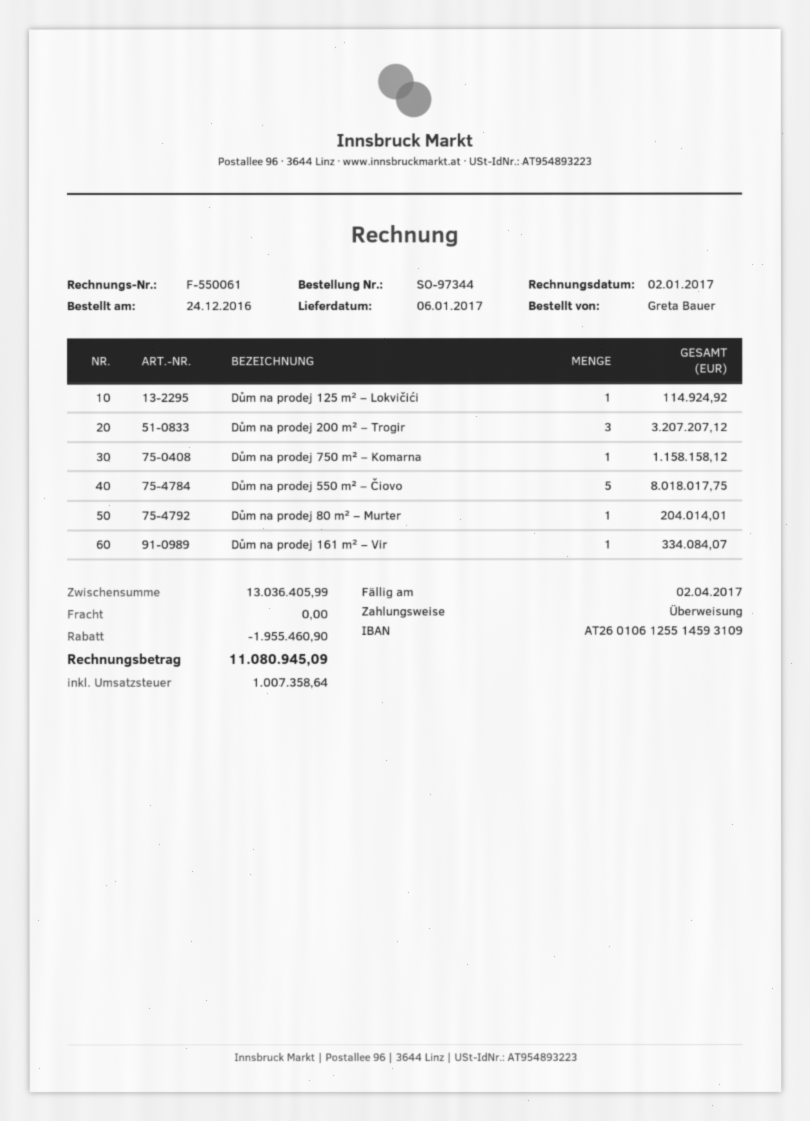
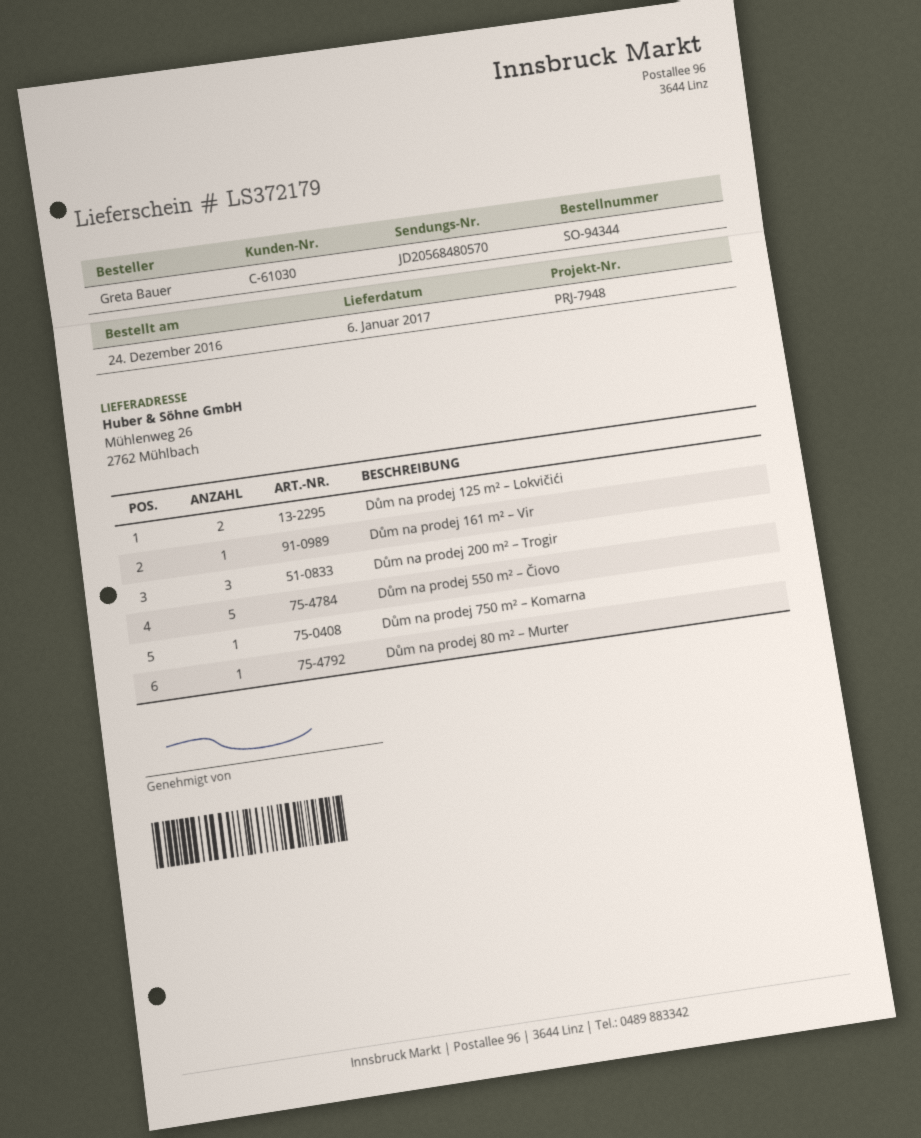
order number: SO-97344 -> SO-94344
Dům na prodej 125 m² – Lokvičići: 1 -> 2

